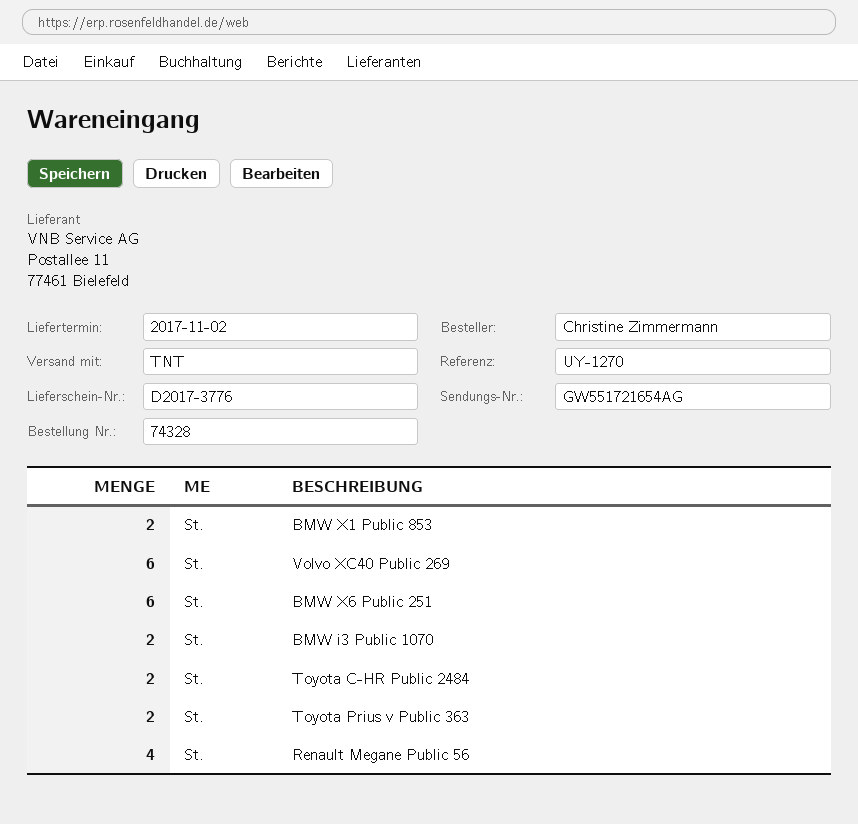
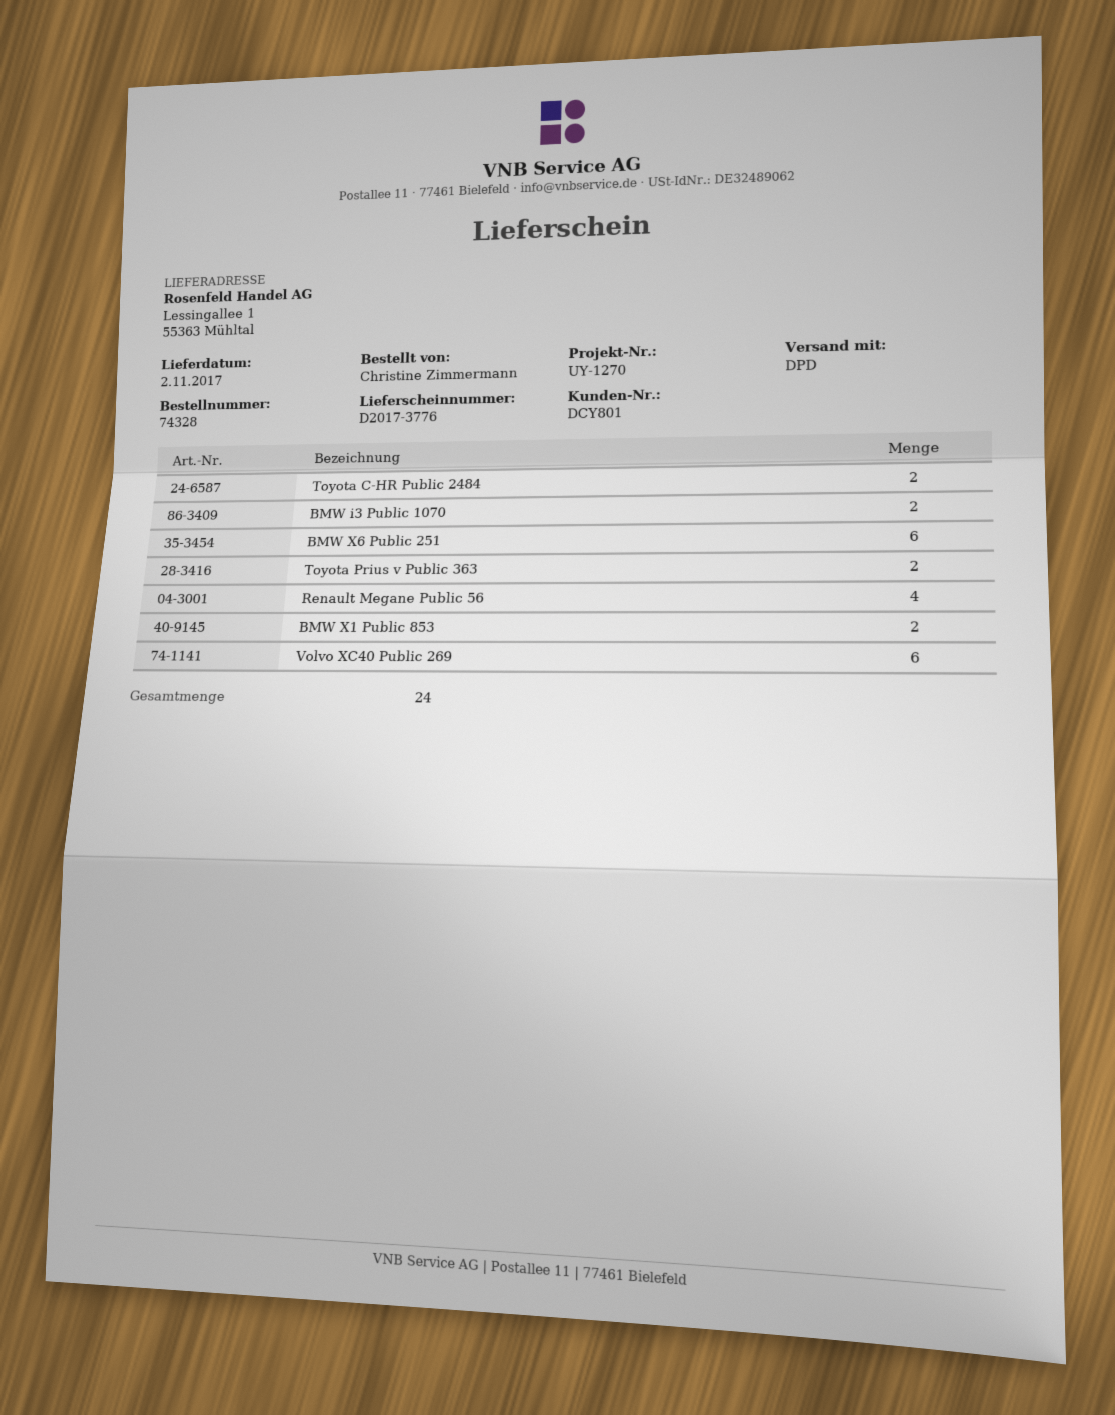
shipping method: TNT -> DPD

